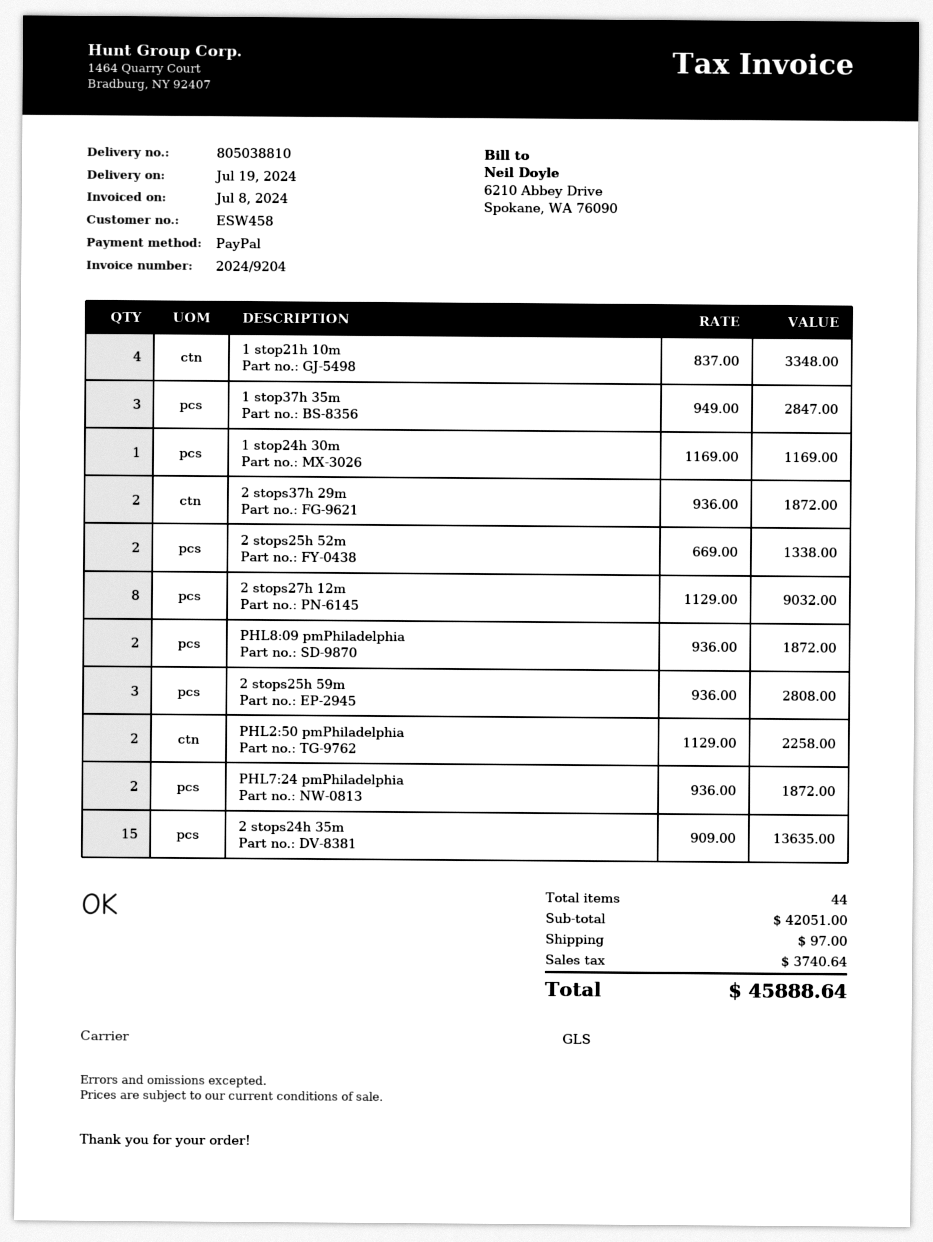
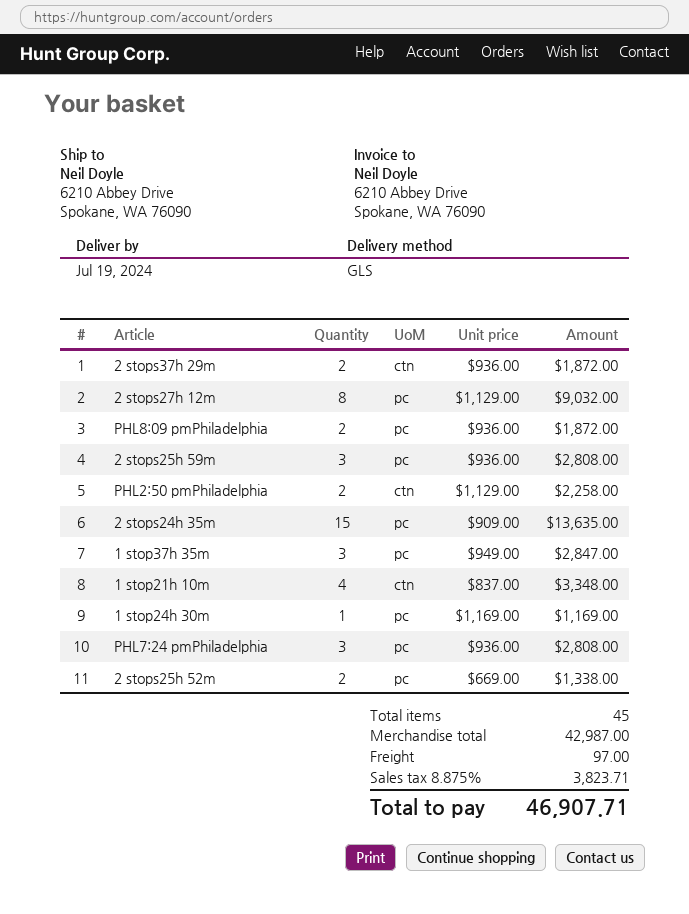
PHL7:24 pmPhiladelphia: 2 x 936.00 = 1872.00 -> 3 x 936.00 = 2808.00
total quantity: 44 -> 45
subtotal: 42051.00 -> 42987.00
tax: 3740.64 -> 3823.71
total: 45888.64 -> 46907.71

